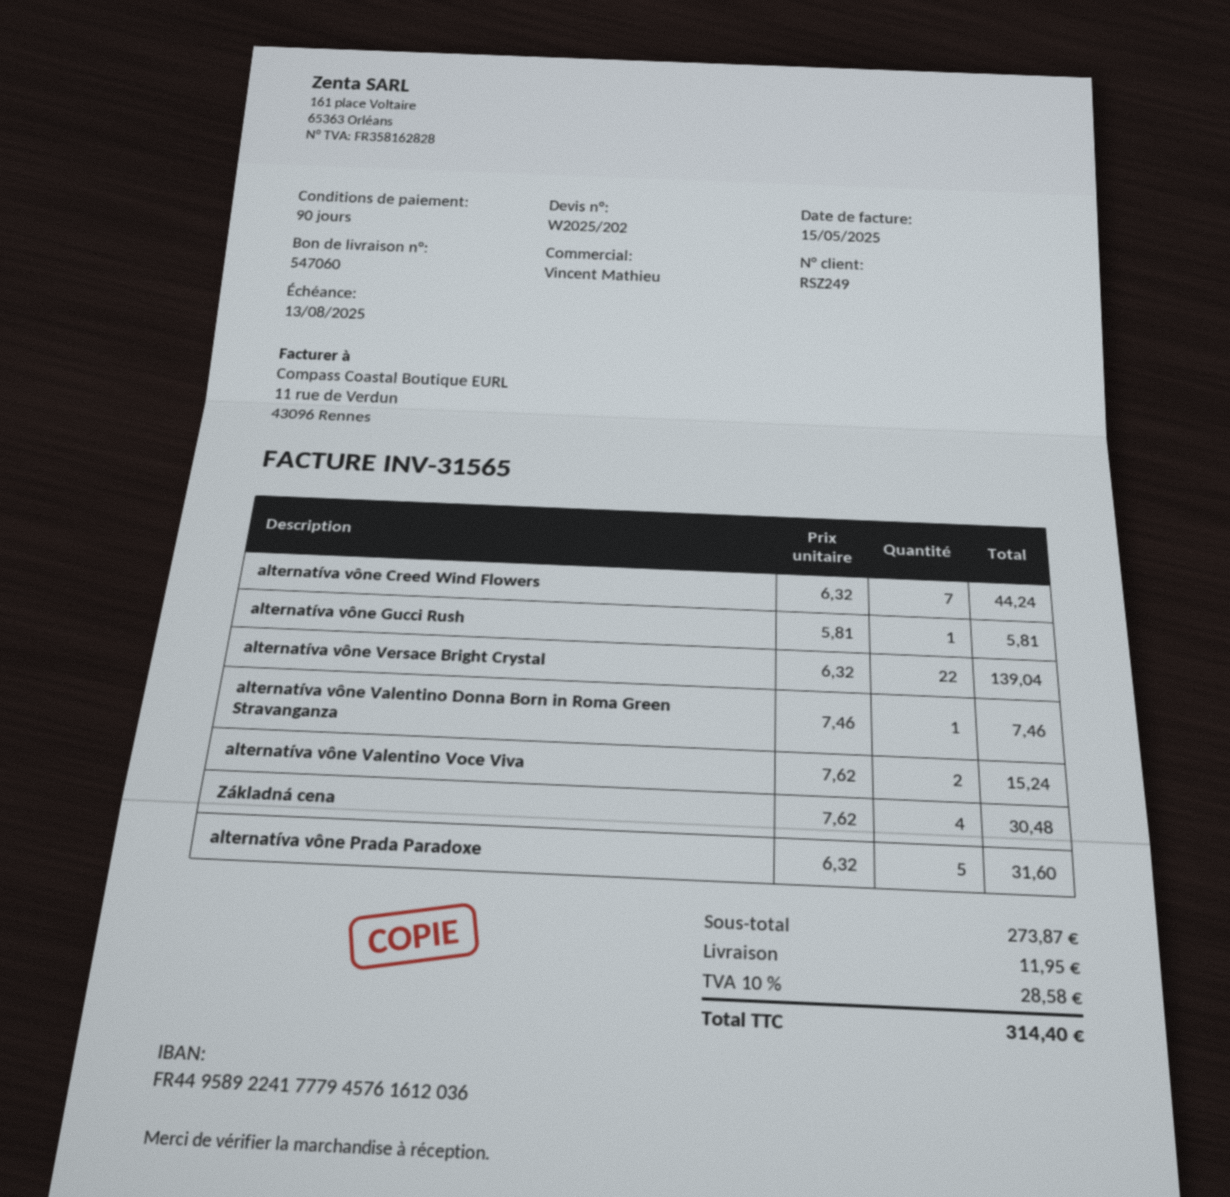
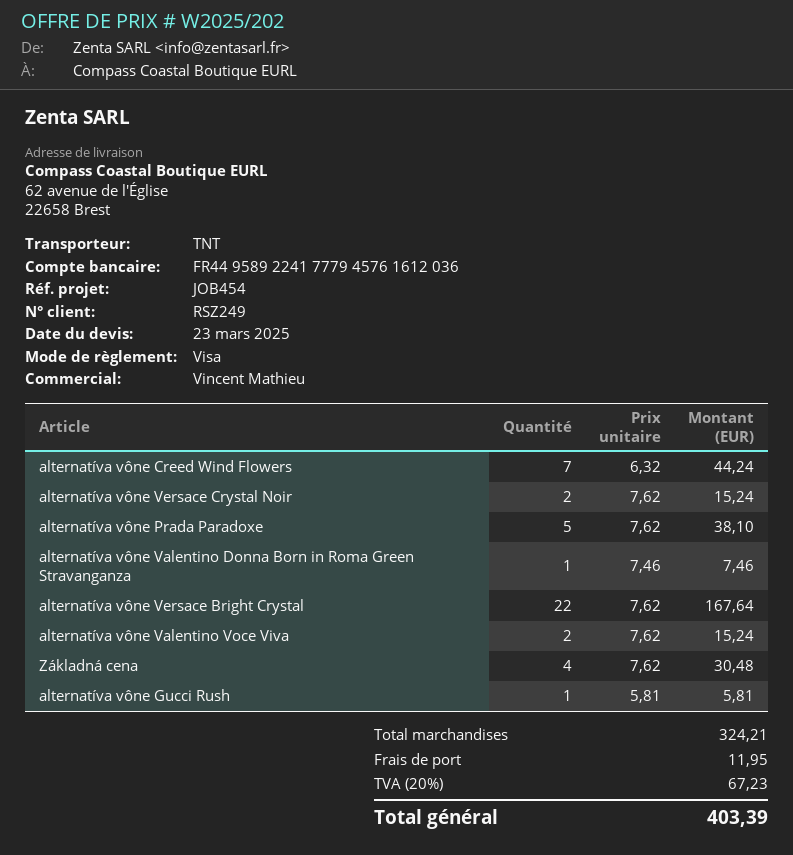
alternatíva vône Versace Bright Crystal: 22 x 6.32 = 139.04 -> 22 x 7.62 = 167.64
alternatíva vône Prada Paradoxe: 5 x 6.32 = 31.60 -> 5 x 7.62 = 38.10
alternatíva vône Versace Crystal Noir: none -> 2 x 7.62 = 15.24
subtotal: 273.87 -> 324.21
tax: 10% = 28.58 -> 20% = 67.23
total: 314.40 -> 403.39

